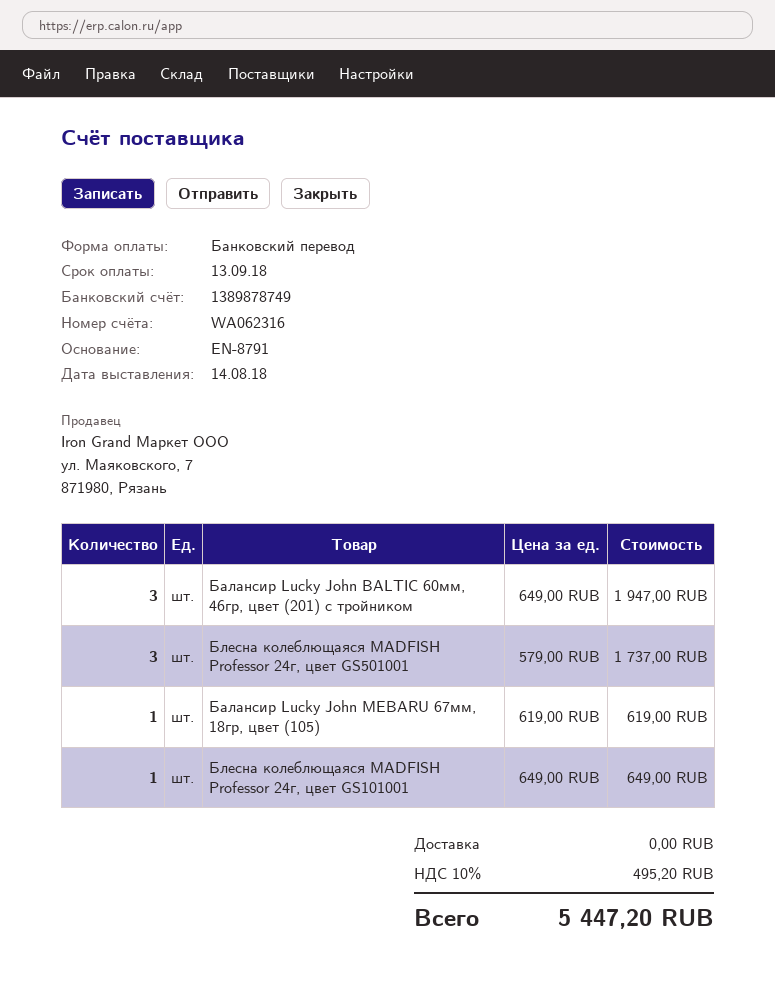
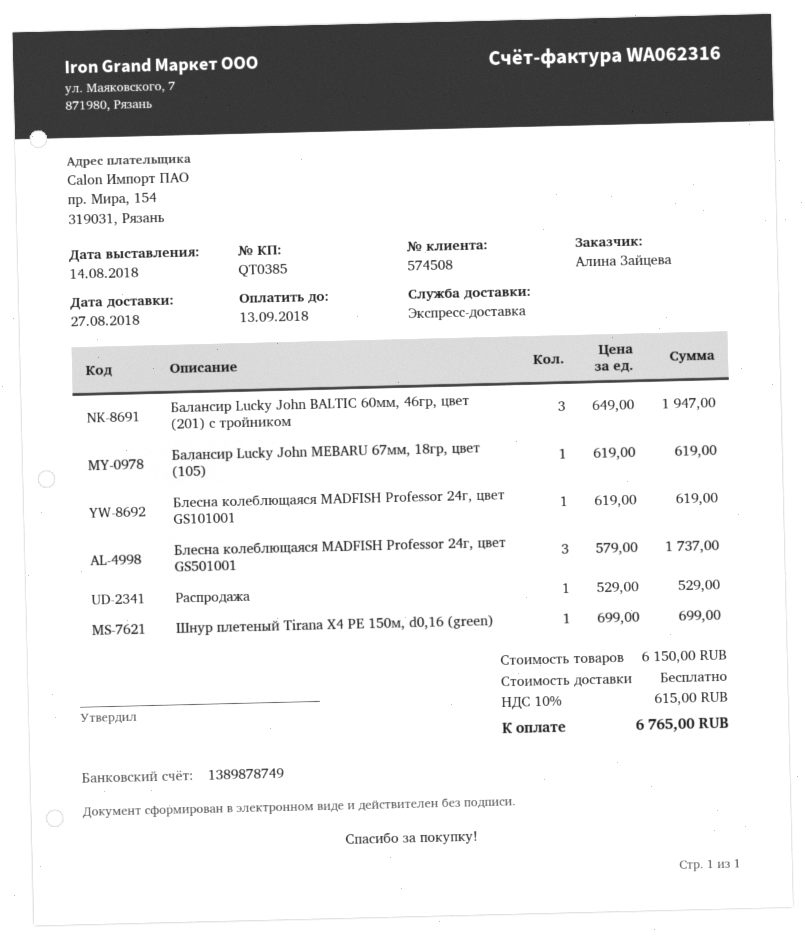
Блесна колеблющаяся MADFISH Professor 24г, цвет GS101001: 1 x 649.00 = 649.00 -> 1 x 619.00 = 619.00
Распродажа: none -> 1 x 529.00 = 529.00
Шнур плетеный Tirana X4 PE 150м, d0,16 (green): none -> 1 x 699.00 = 699.00
tax: 10% = 495.20 -> 10% = 615.00
total: 5447.20 -> 6765.00

